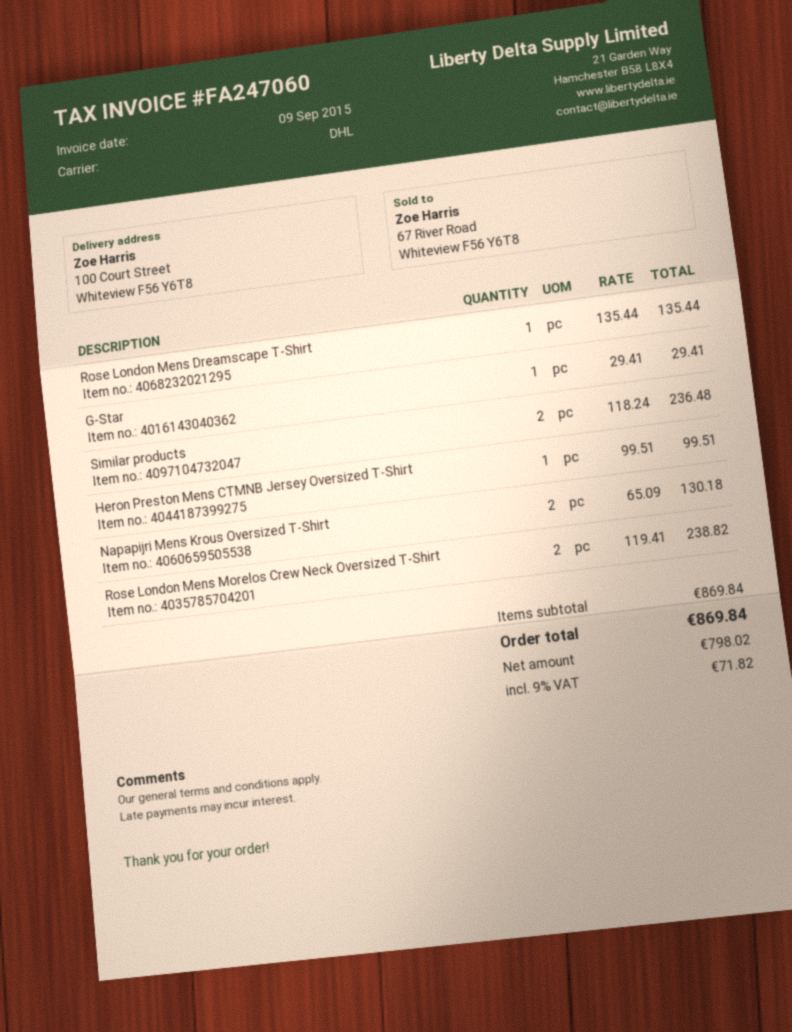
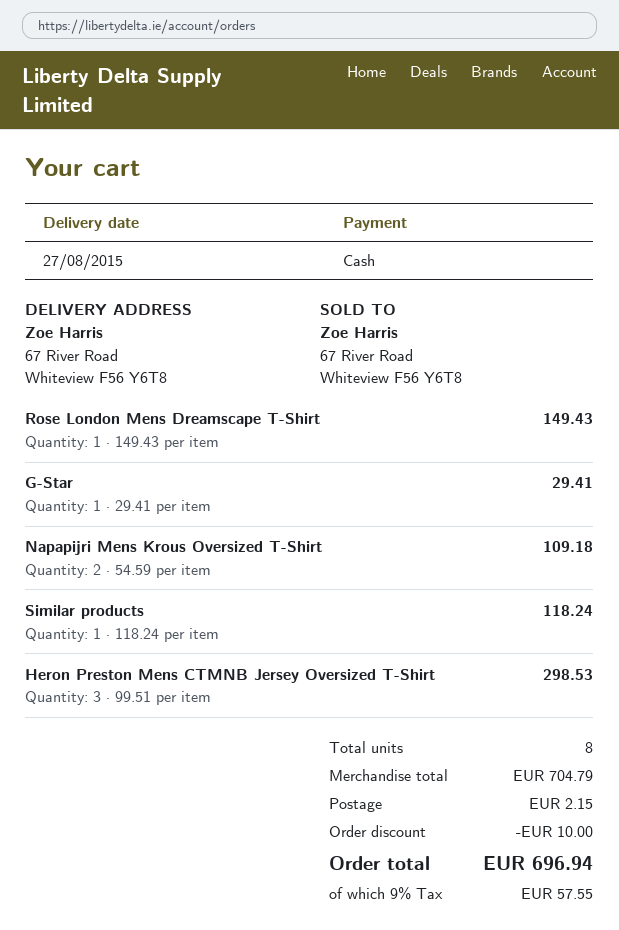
ship to: 100 Court Street, Whiteview F56 Y6T8 -> 67 River Road, Whiteview F56 Y6T8
Rose London Mens Dreamscape T-Shirt: 1 x 135.44 = 135.44 -> 1 x 149.43 = 149.43
Similar products: 2 x 118.24 = 236.48 -> 1 x 118.24 = 118.24
Heron Preston Mens CTMNB Jersey Oversized T-Shirt: 1 x 99.51 = 99.51 -> 3 x 99.51 = 298.53
Napapijri Mens Krous Oversized T-Shirt: 2 x 65.09 = 130.18 -> 2 x 54.59 = 109.18
Rose London Mens Morelos Crew Neck Oversized T-Shirt: 2 x 119.41 = 238.82 -> none
subtotal: 869.84 -> 704.79
discount: none -> 10.00
shipping: none -> 2.15
tax: 9% = 71.82 -> 9% = 57.55
total: 869.84 -> 696.94

